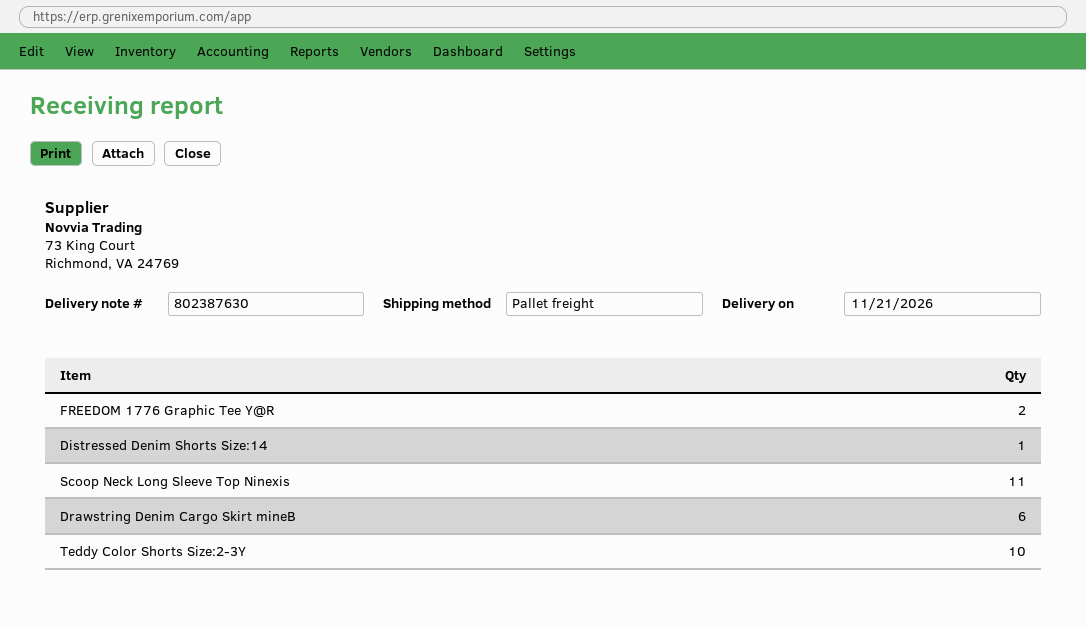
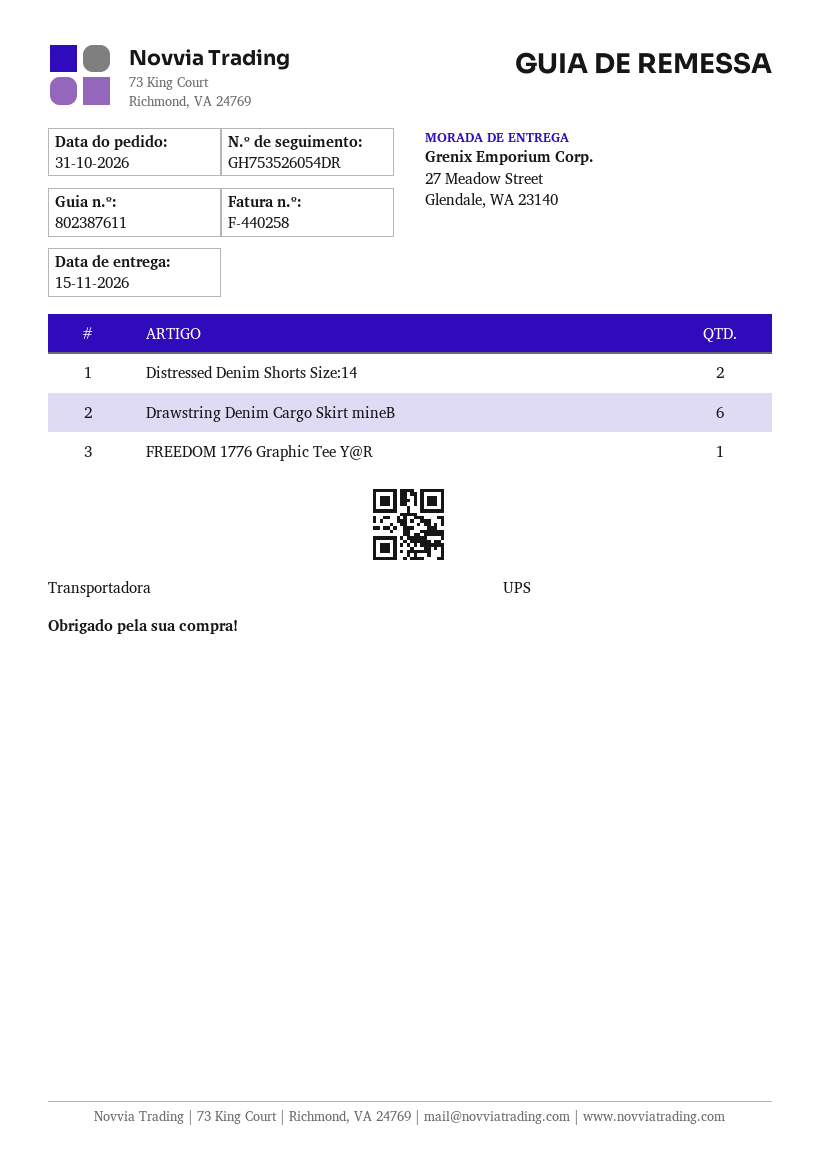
delivery note number: 802387630 -> 802387611
delivery date: 2026-11-21 -> 2026-11-15
shipping method: pallet freight -> UPS
FREEDOM 1776 Graphic Tee Y@R: 2 -> 1
Distressed Denim Shorts Size:14: 1 -> 2
Scoop Neck Long Sleeve Top Ninexis: 11 -> none
Teddy Color Shorts Size:2-3Y: 10 -> none

